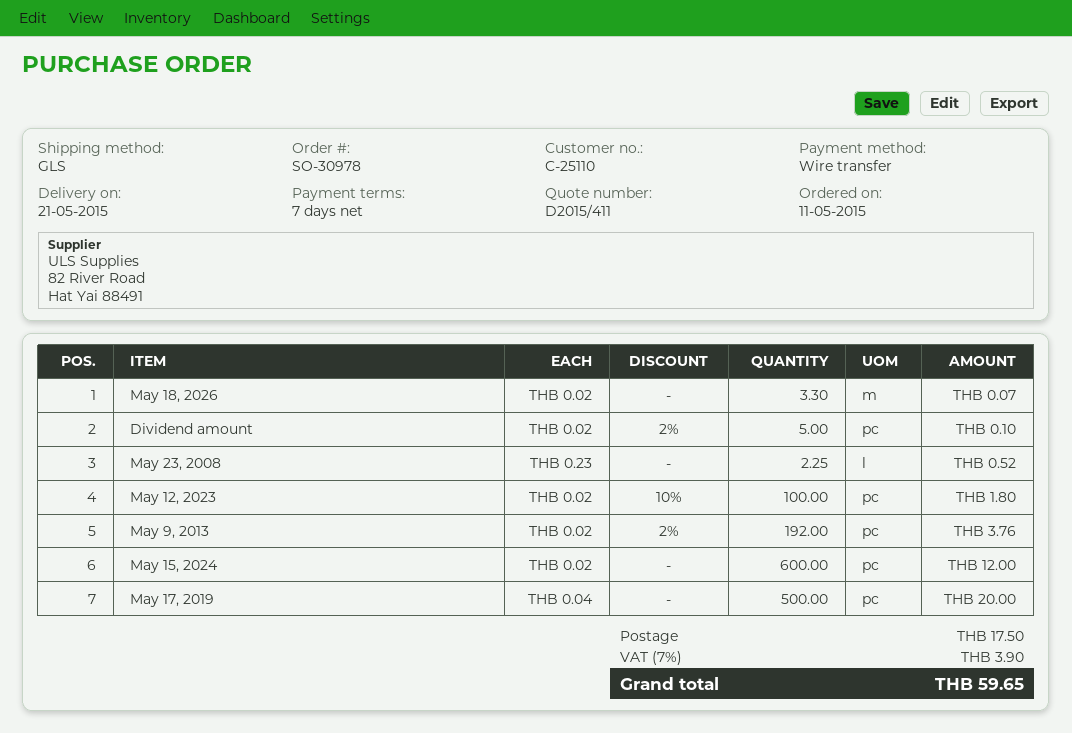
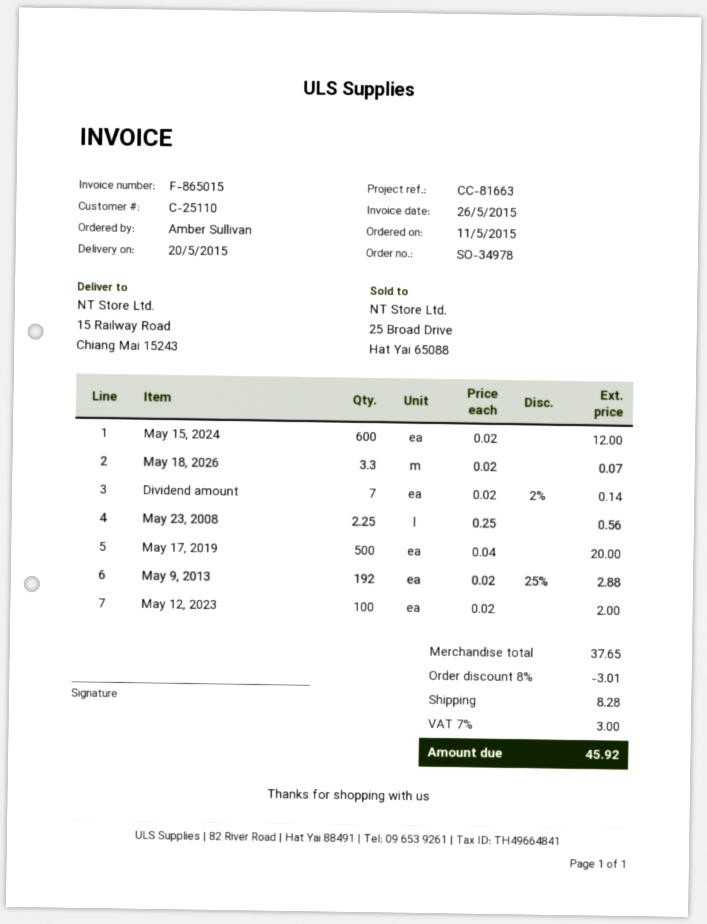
order number: SO-30978 -> SO-34978
delivery date: 2015-05-21 -> 2015-05-20
Dividend amount: 5 x 0.02 - 2% = 0.10 -> 7 x 0.02 - 2% = 0.14
May 23, 2008: 2.25 x 0.23 = 0.52 -> 2.25 x 0.25 = 0.56
May 12, 2023: 100 x 0.02 - 10% = 1.80 -> 100 x 0.02 = 2.00
May 9, 2013: 192 x 0.02 - 2% = 3.76 -> 192 x 0.02 - 25% = 2.88
discount: none -> 8% = 3.01
shipping: 17.50 -> 8.28
tax: 7% = 3.90 -> 7% = 3.00
total: 59.65 -> 45.92

